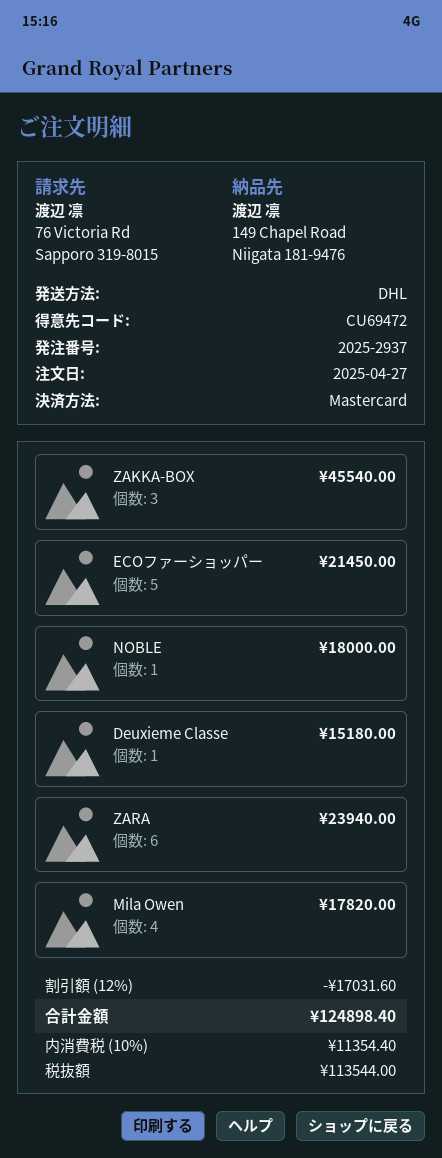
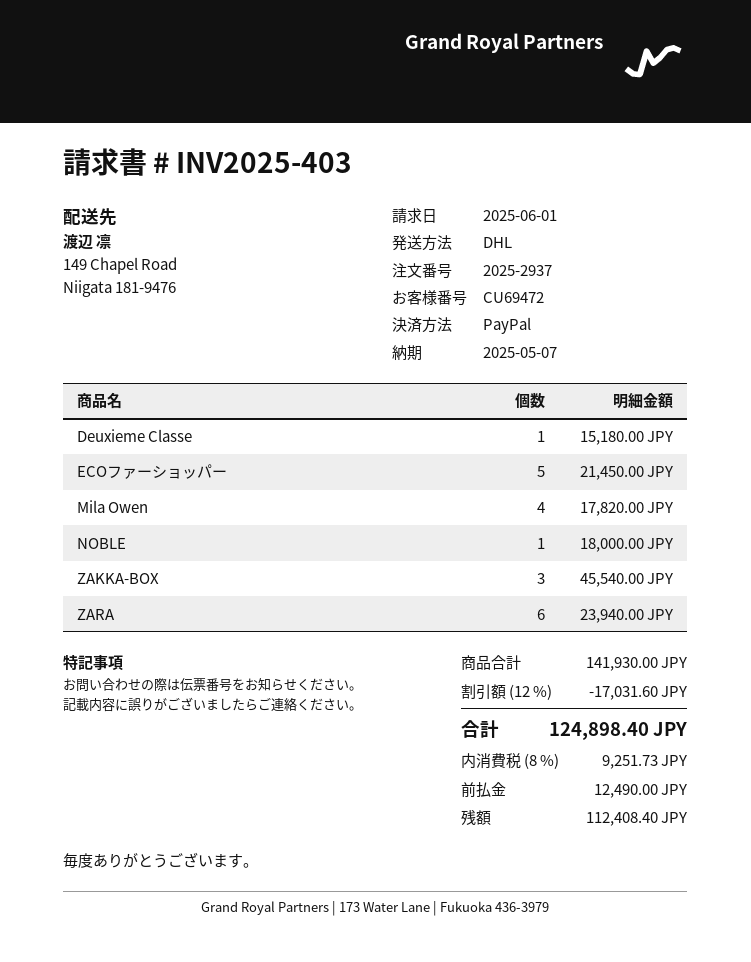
payment method: Mastercard -> PayPal
tax: 10% = 11354.40 -> 8% = 9251.73

